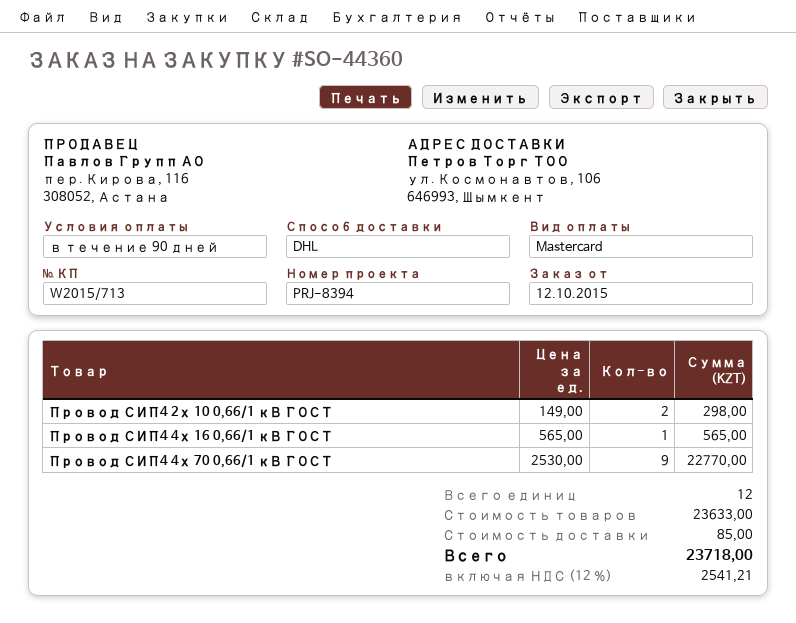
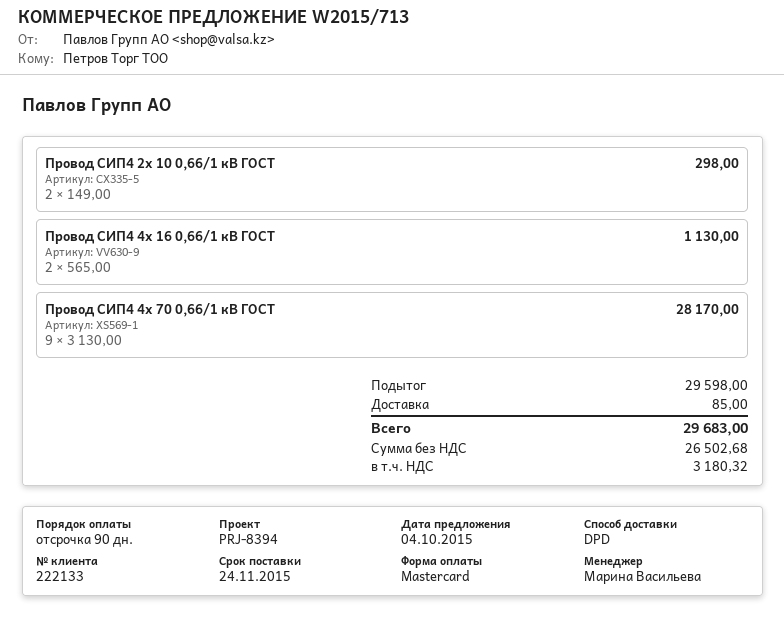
shipping method: DHL -> DPD
Провод СИП4 4х 16 0,66/1 кВ ГОСТ: 1 x 565.00 = 565.00 -> 2 x 565.00 = 1130.00
Провод СИП4 4х 70 0,66/1 кВ ГОСТ: 9 x 2530.00 = 22770.00 -> 9 x 3130.00 = 28170.00
subtotal: 23633.00 -> 29598.00
tax: 2541.21 -> 3180.32
total: 23718.00 -> 29683.00

